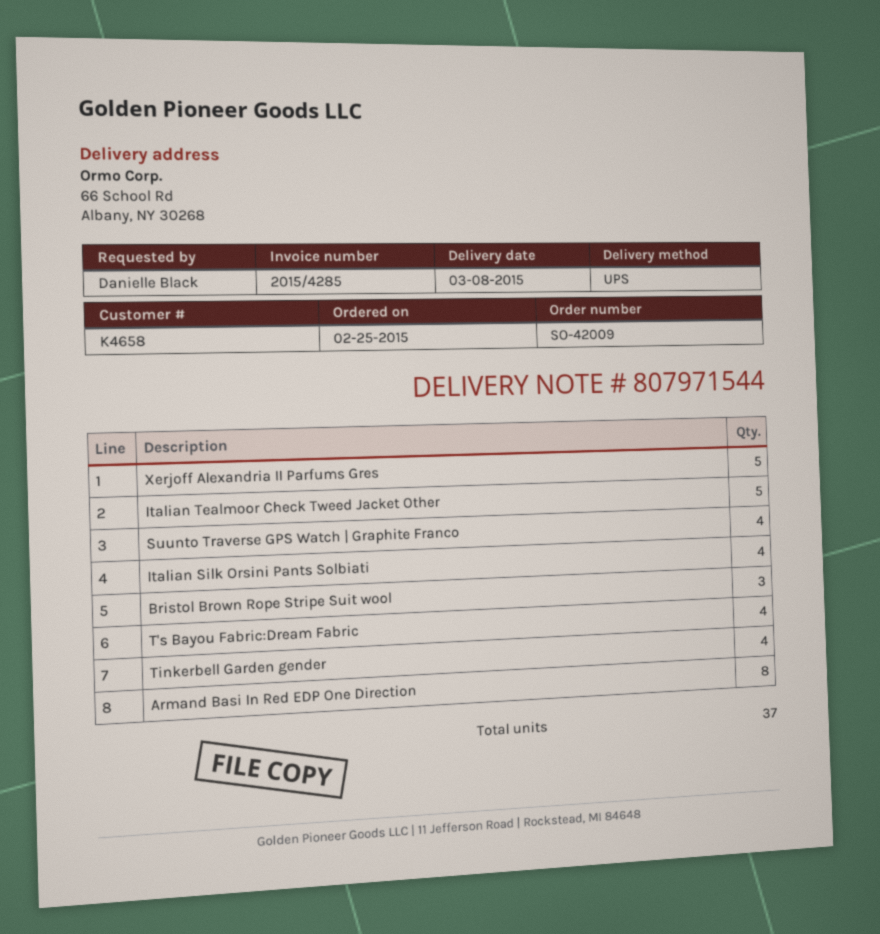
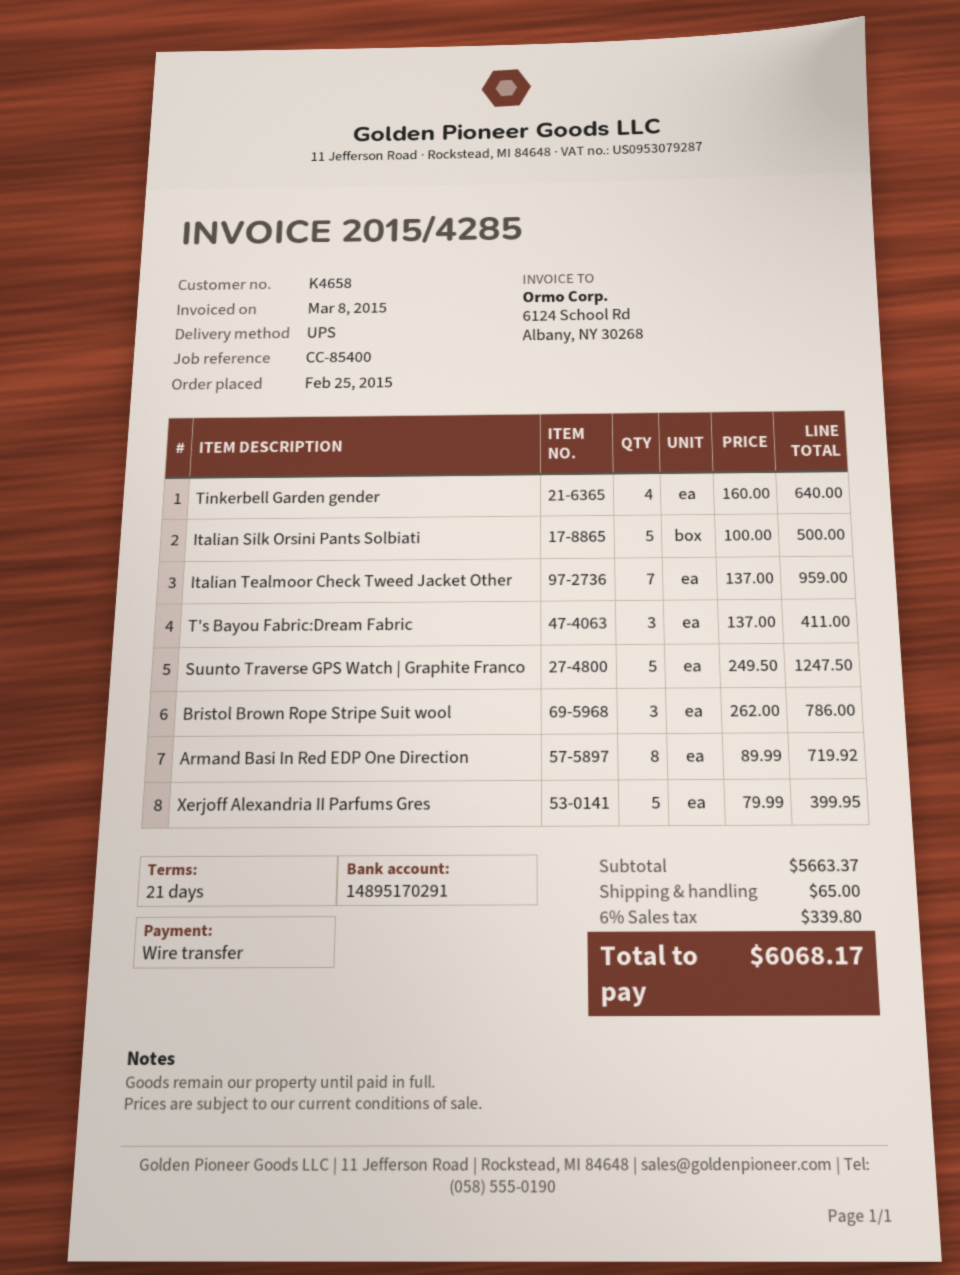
Italian Tealmoor Check Tweed Jacket Other: 5 -> 7
Suunto Traverse GPS Watch | Graphite Franco: 4 -> 5
Italian Silk Orsini Pants Solbiati: 4 -> 5
T's Bayou Fabric:Dream Fabric: 4 -> 3

